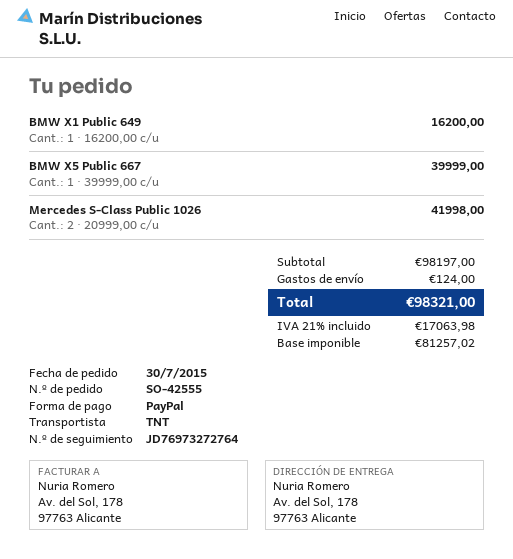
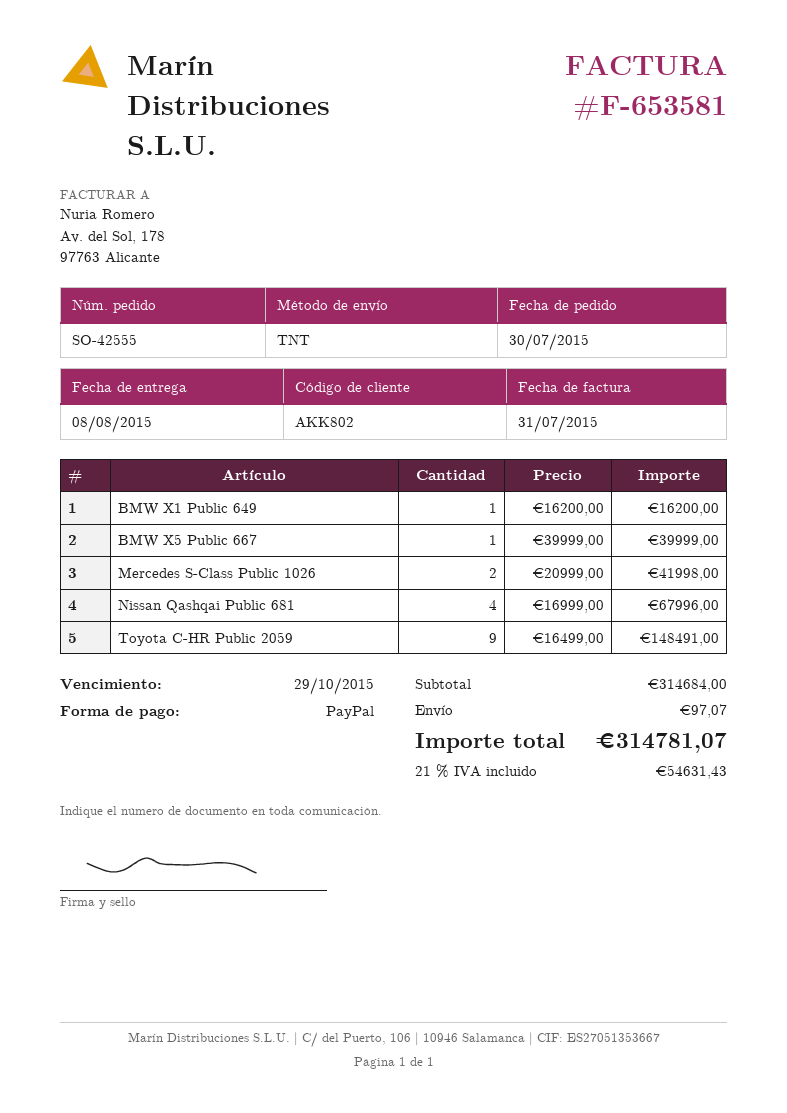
Nissan Qashqai Public 681: none -> 4 x 16999.00 = 67996.00
Toyota C-HR Public 2059: none -> 9 x 16499.00 = 148491.00
subtotal: 98197.00 -> 314684.00
shipping: 124.00 -> 97.07
tax: 21% = 17063.98 -> 21% = 54631.43
total: 98321.00 -> 314781.07

